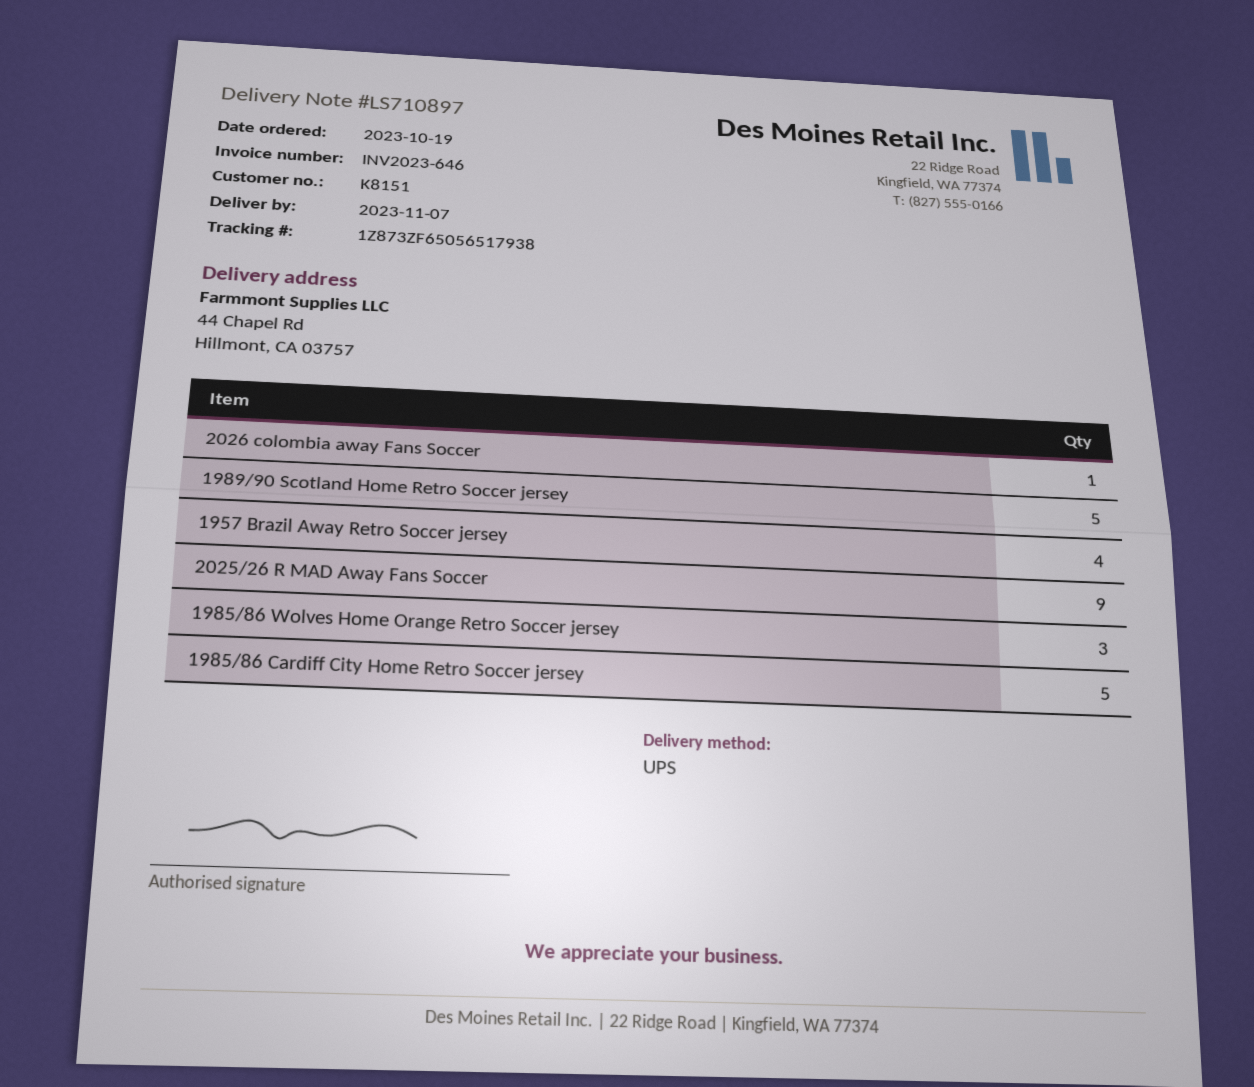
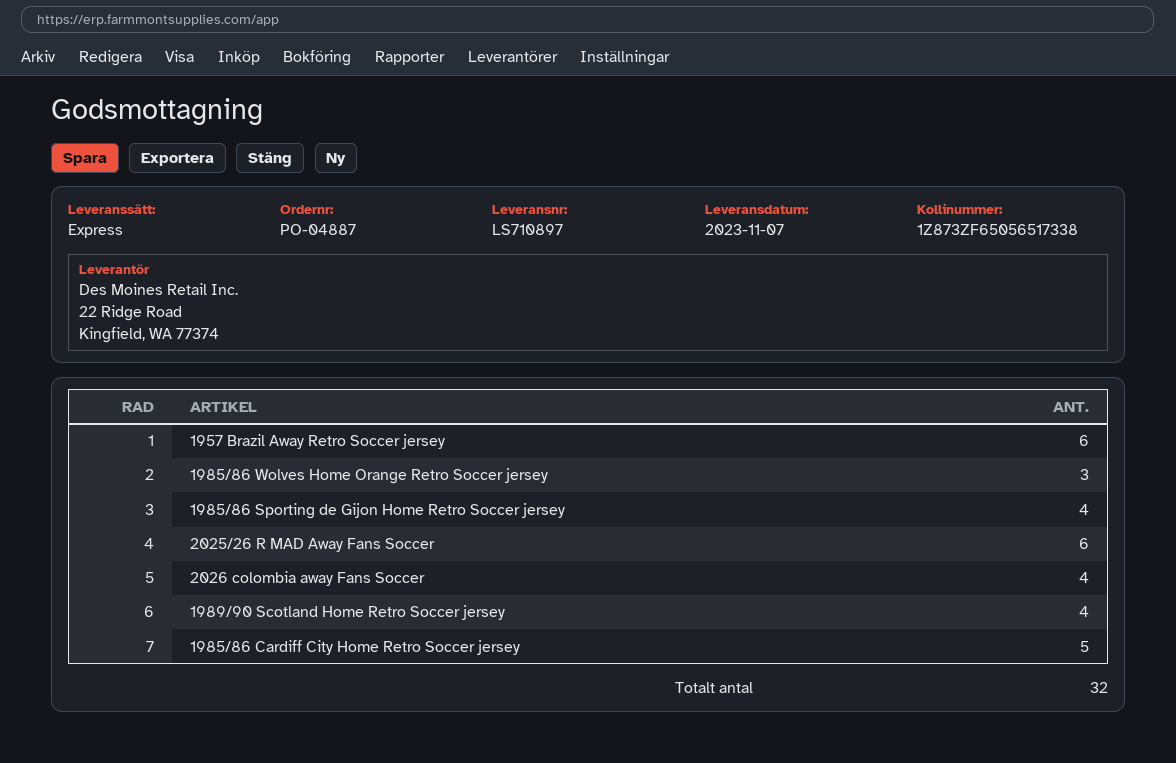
shipping method: UPS -> express
tracking number: 1Z873ZF65056517938 -> 1Z873ZF65056517338
2026 colombia away Fans Soccer: 1 -> 4
1989/90 Scotland Home Retro Soccer jersey: 5 -> 4
1957 Brazil Away Retro Soccer jersey: 4 -> 6
2025/26 R MAD Away Fans Soccer: 9 -> 6
1985/86 Sporting de Gijon Home Retro Soccer jersey: none -> 4

